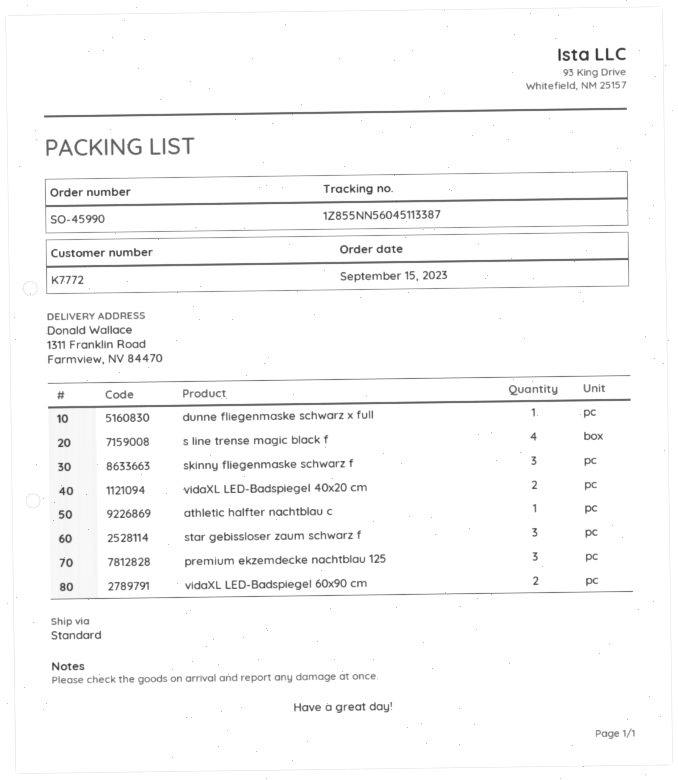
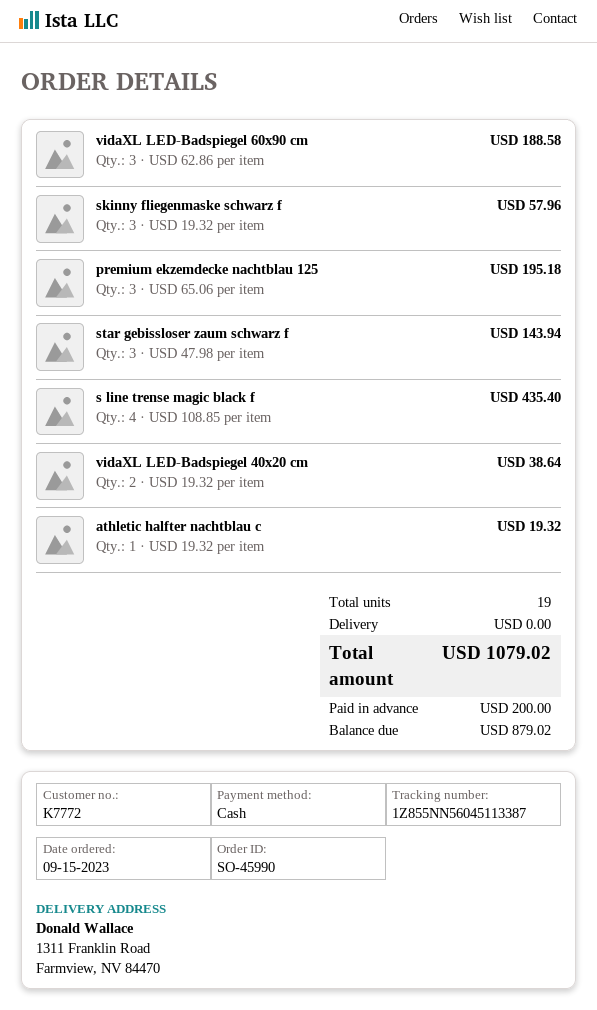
dunne fliegenmaske schwarz x full: 1 -> none
vidaXL LED-Badspiegel 60x90 cm: 2 -> 3

